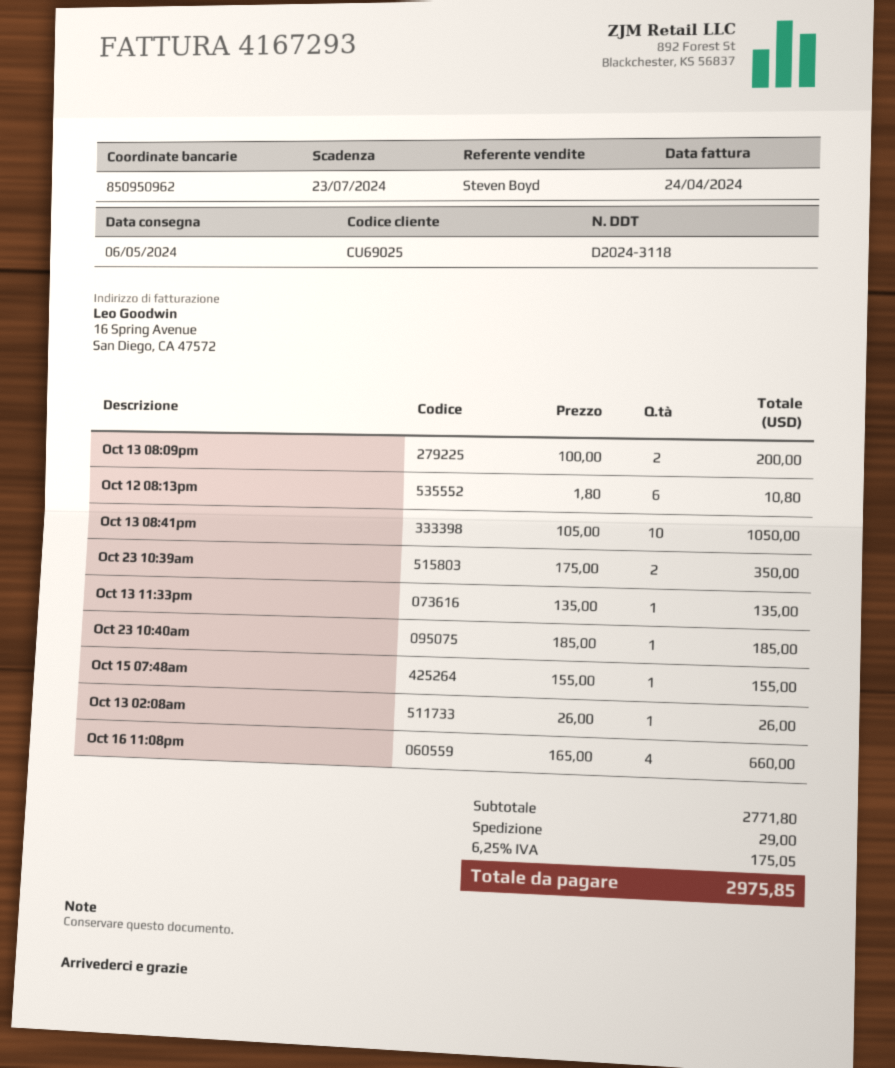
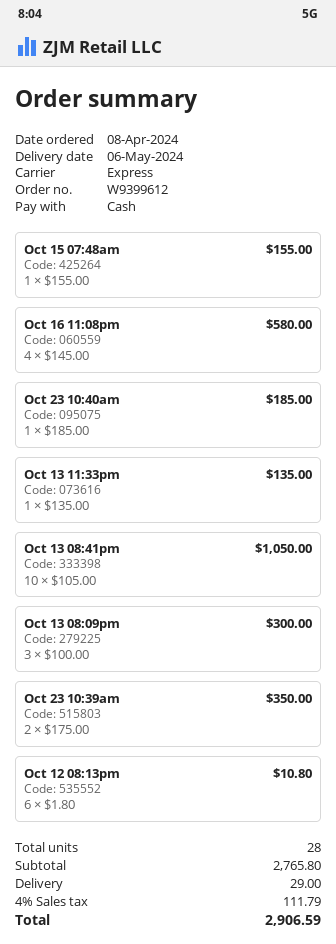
Oct 13 08:09pm: 2 x 100.00 = 200.00 -> 3 x 100.00 = 300.00
Oct 13 02:08am: 1 x 26.00 = 26.00 -> none
Oct 16 11:08pm: 4 x 165.00 = 660.00 -> 4 x 145.00 = 580.00
subtotal: 2771.80 -> 2765.80
tax: 6.25% = 175.05 -> 4% = 111.79
total: 2975.85 -> 2906.59

